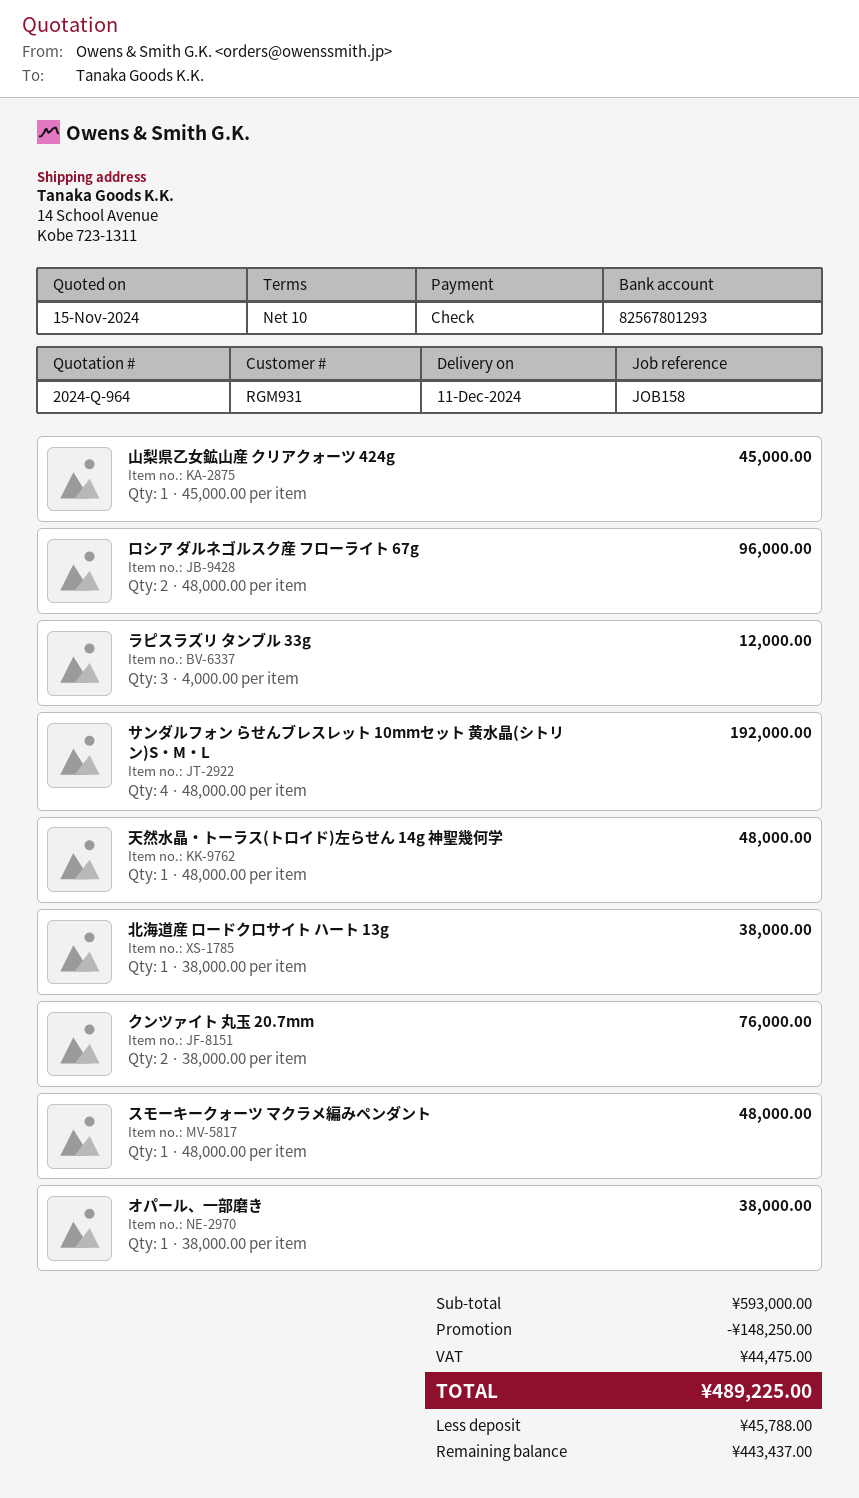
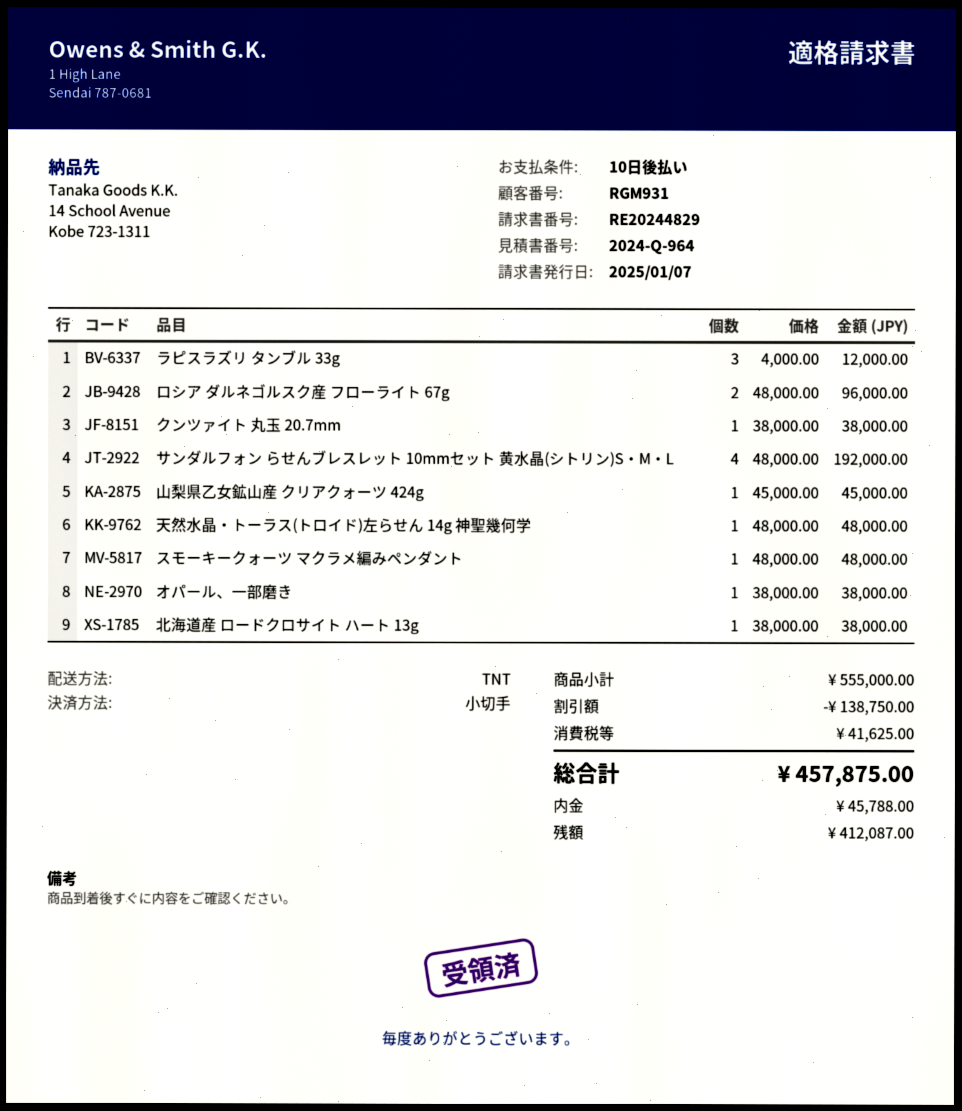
クンツァイト 丸玉 20.7mm: 2 x 38000.00 = 76000.00 -> 1 x 38000.00 = 38000.00
subtotal: 593000.00 -> 555000.00
discount: 148250.00 -> 138750.00
tax: 44475.00 -> 41625.00
total: 489225.00 -> 457875.00
balance: 443437.00 -> 412087.00

